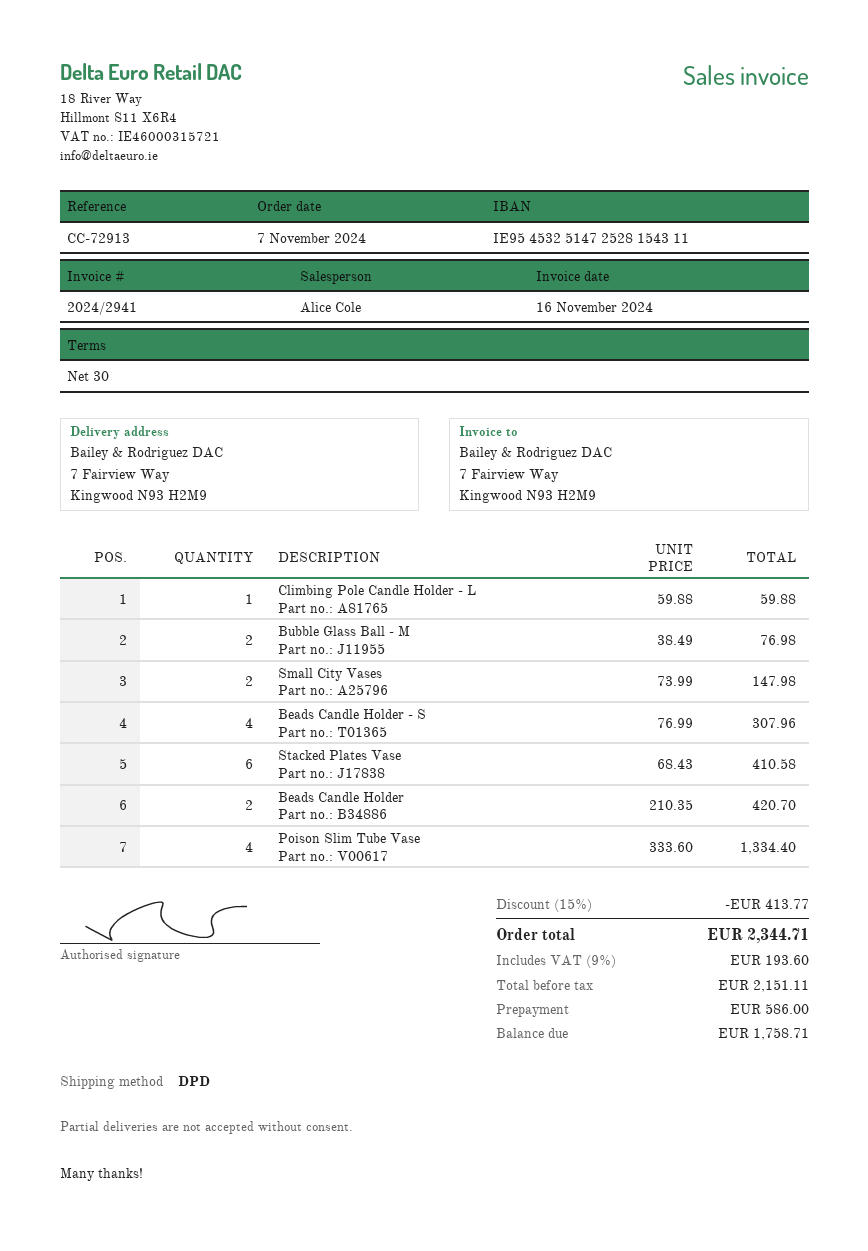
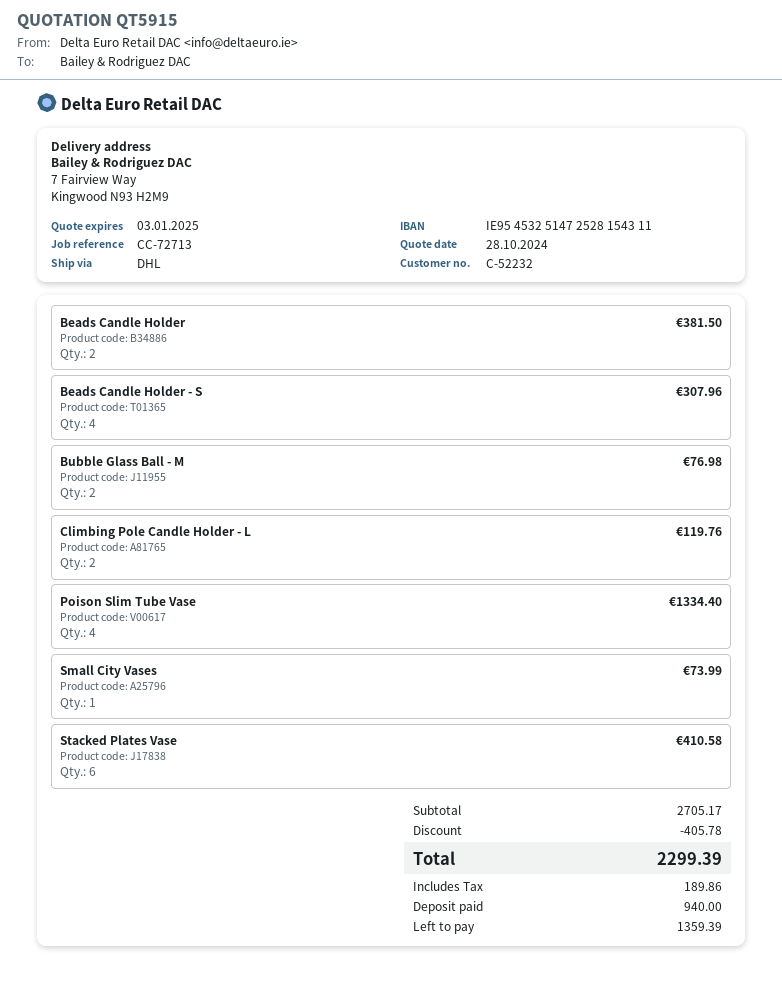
reference: CC-72913 -> CC-72713
shipping method: DPD -> DHL
Climbing Pole Candle Holder - L: 1 for 59.88 -> 2 for 119.76
Small City Vases: 2 for 147.98 -> 1 for 73.99
Beads Candle Holder: 2 for 420.70 -> 2 for 381.50
discount: 413.77 -> 405.78
tax: 193.60 -> 189.86
total: 2344.71 -> 2299.39
deposit: 586.00 -> 940.00
balance: 1758.71 -> 1359.39

